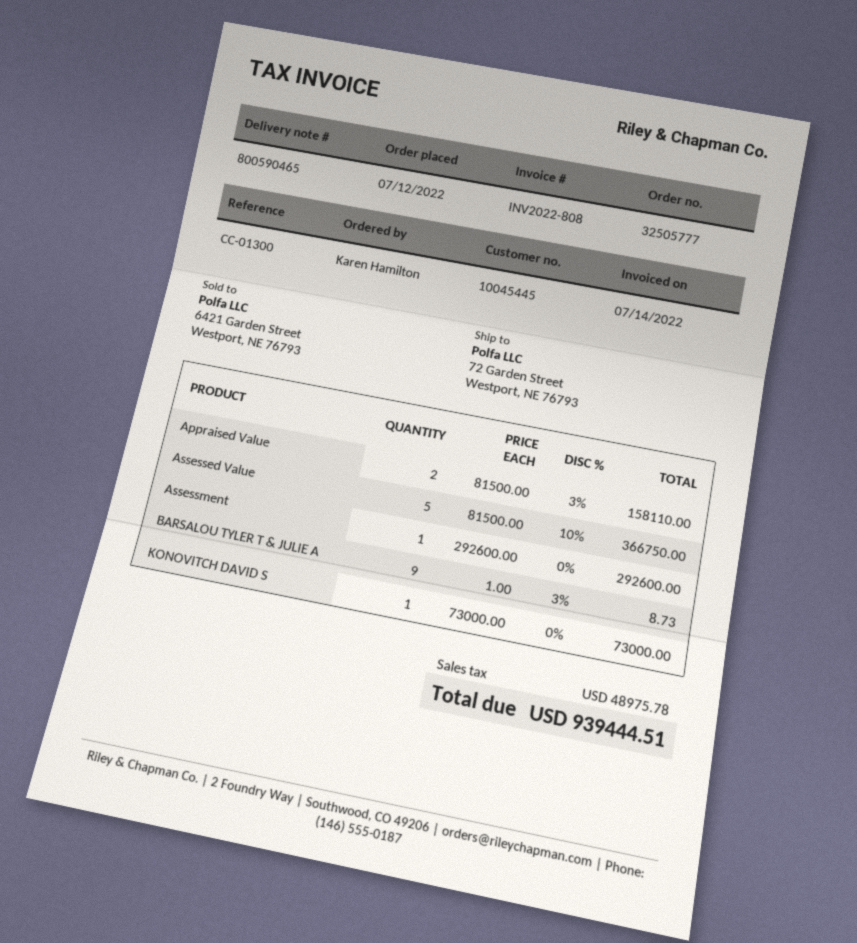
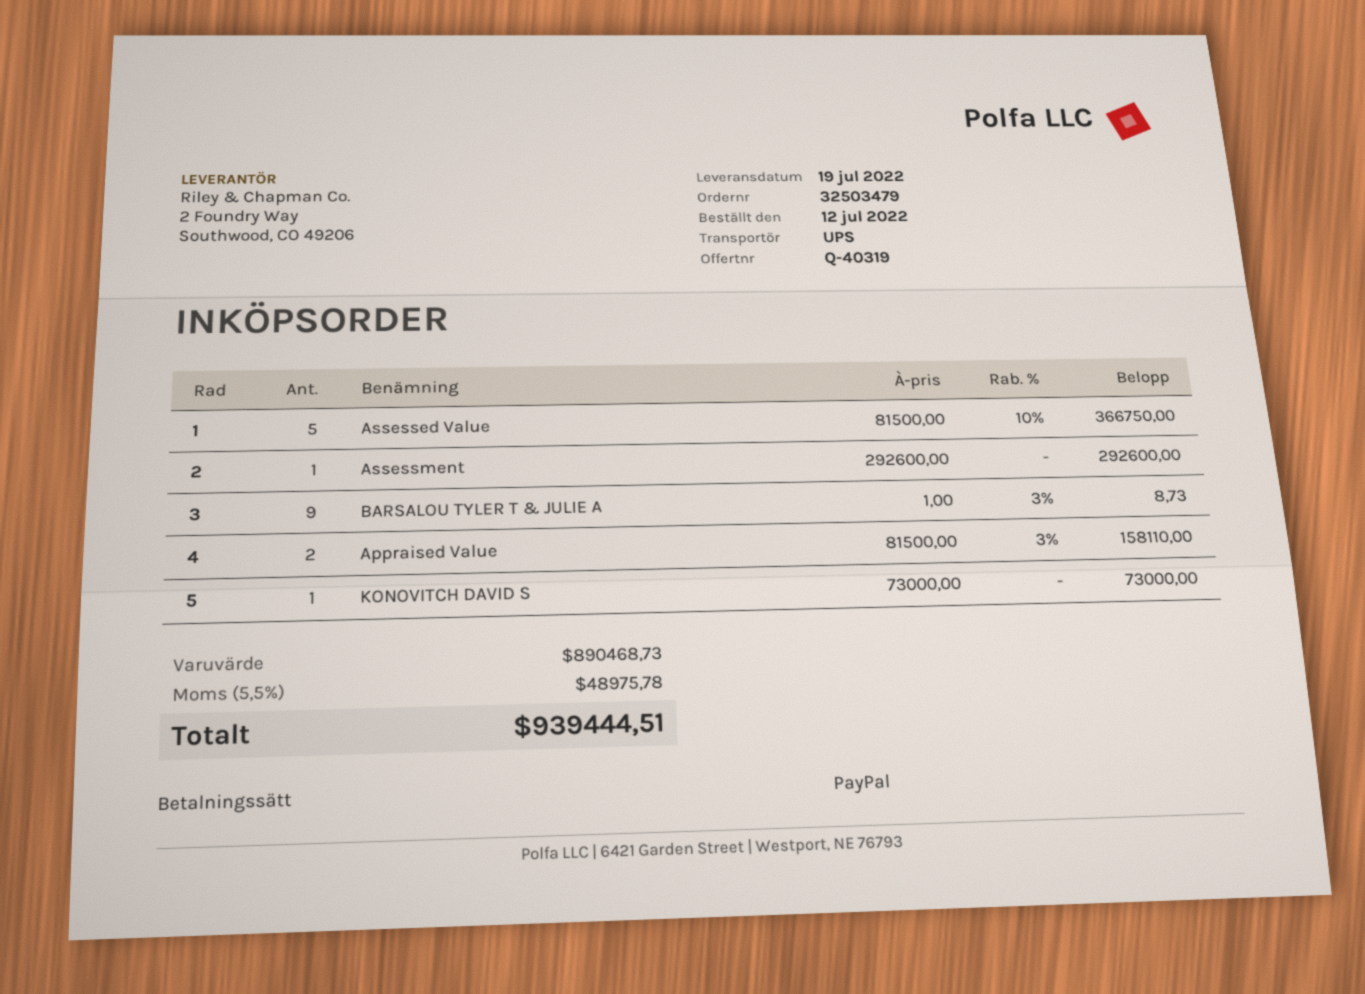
order number: 32505777 -> 32503479

